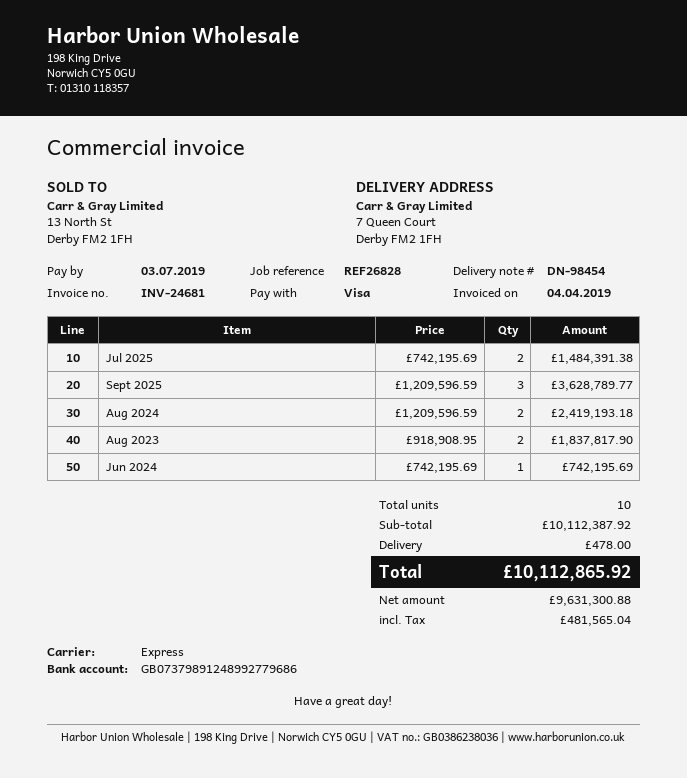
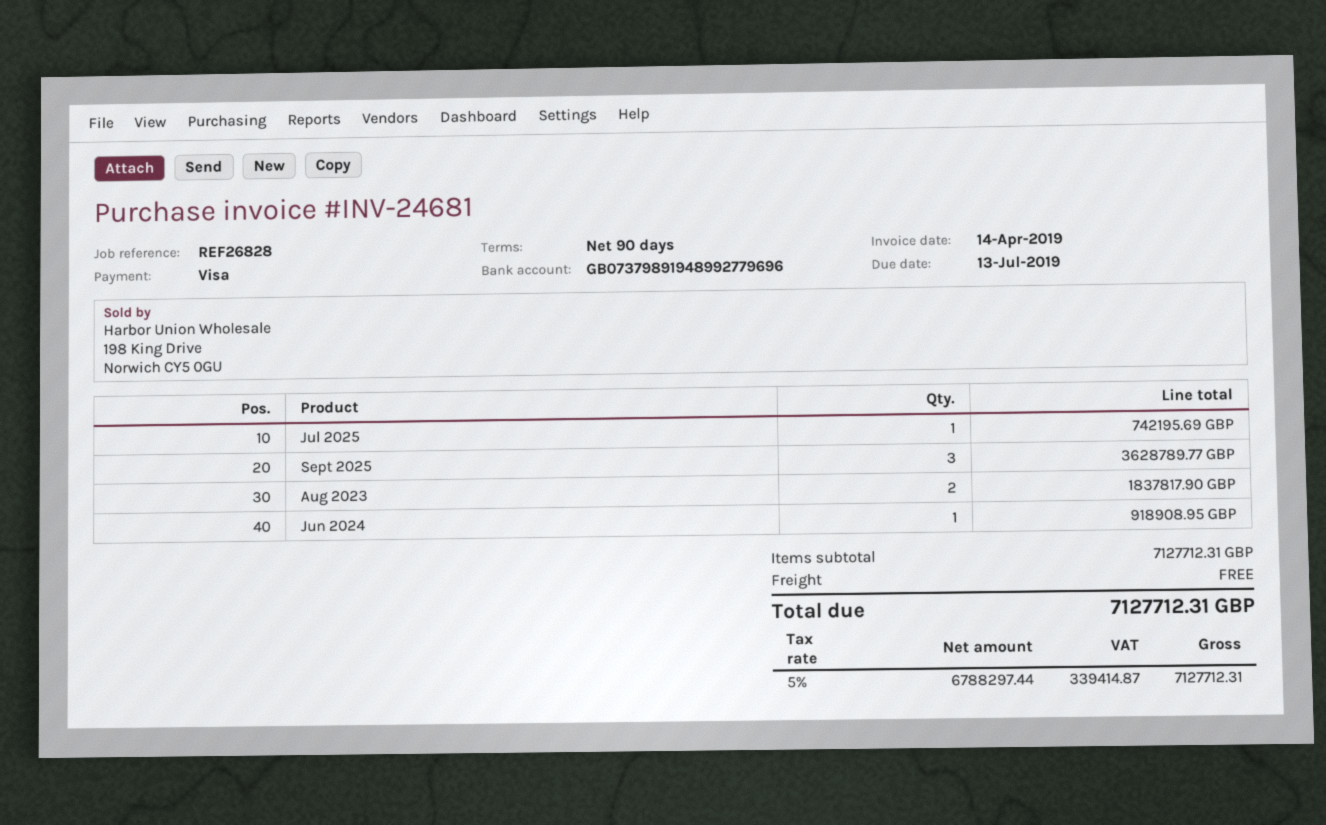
invoice date: 2019-04-04 -> 2019-04-14
due date: 2019-07-03 -> 2019-07-13
bank account: GB07379891248992779686 -> GB07379891948992779696
Jul 2025: 2 for 1484391.38 -> 1 for 742195.69
Aug 2024: 2 for 2419193.18 -> none
Jun 2024: 1 for 742195.69 -> 1 for 918908.95
subtotal: 10112387.92 -> 7127712.31
shipping: 478.00 -> 0.00
net: 9631300.88 -> 6788297.44
tax: 481565.04 -> 339414.87
total: 10112865.92 -> 7127712.31

